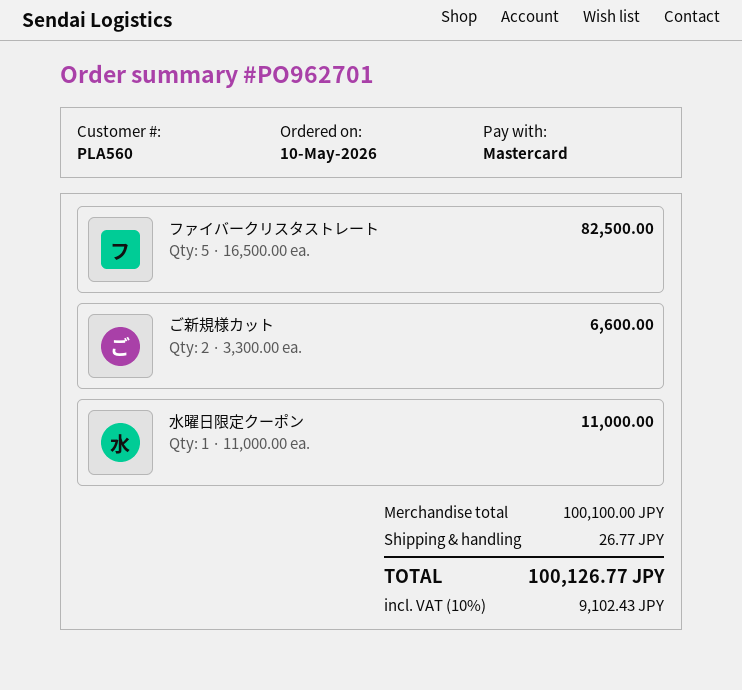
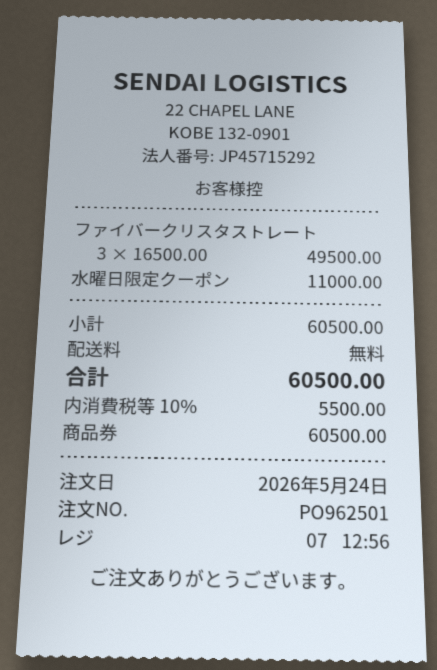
order number: PO962701 -> PO962501
order date: 2026-05-10 -> 2026-05-24
payment method: Mastercard -> gift card
ファイバークリスタストレート: 5 x 16500.00 = 82500.00 -> 3 x 16500.00 = 49500.00
ご新規様カット: 2 x 3300.00 = 6600.00 -> none
subtotal: 100100.00 -> 60500.00
shipping: 26.77 -> 0.00
tax: 10% = 9102.43 -> 10% = 5500.00
total: 100126.77 -> 60500.00

